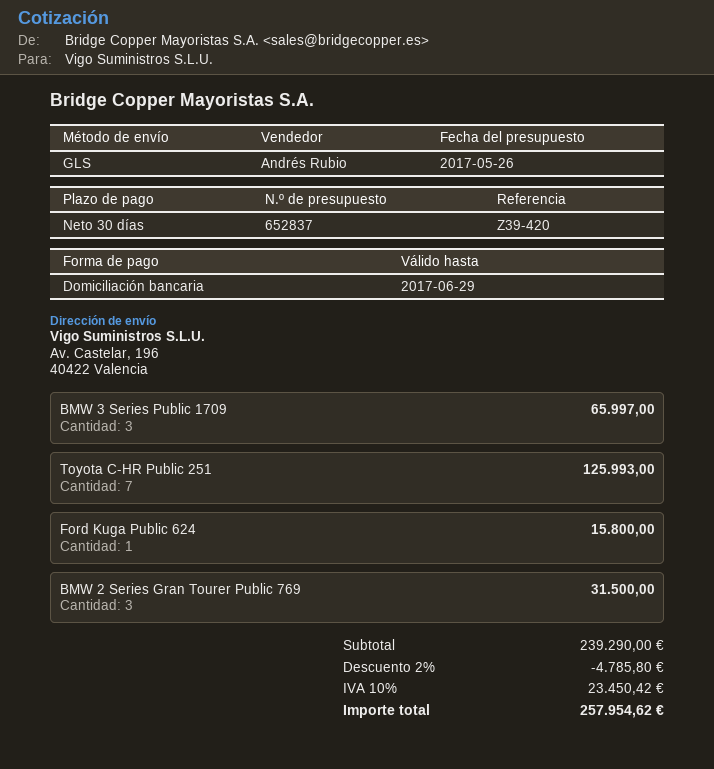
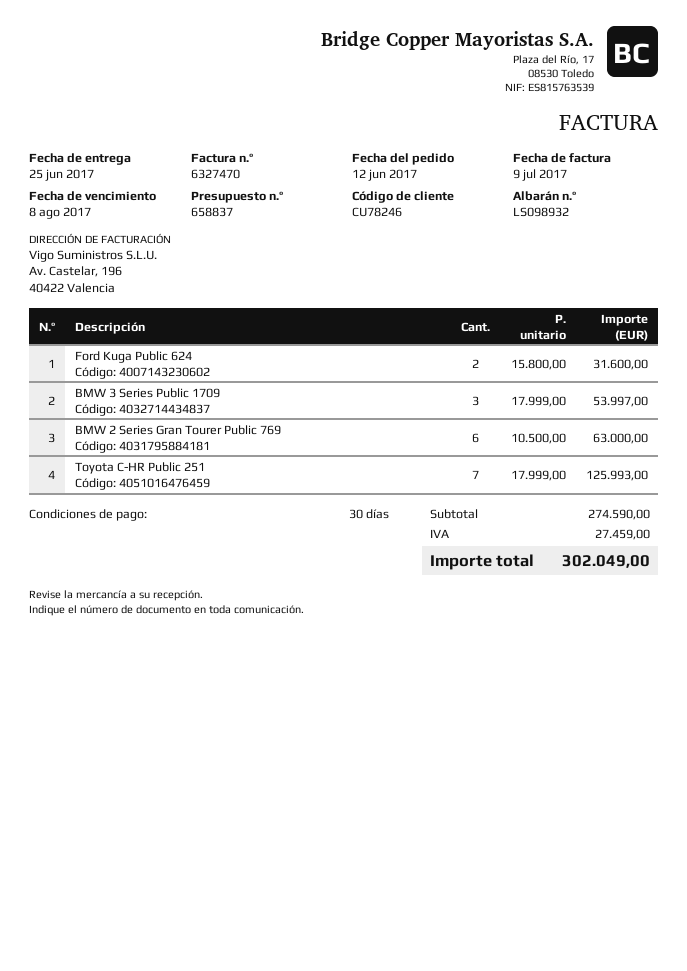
quote number: 652837 -> 658837
BMW 3 Series Public 1709: 3 for 65997.00 -> 3 for 53997.00
Ford Kuga Public 624: 1 for 15800.00 -> 2 for 31600.00
BMW 2 Series Gran Tourer Public 769: 3 for 31500.00 -> 6 for 63000.00
subtotal: 239290.00 -> 274590.00
discount: 2% = 4785.80 -> none
tax: 23450.42 -> 27459.00
total: 257954.62 -> 302049.00

